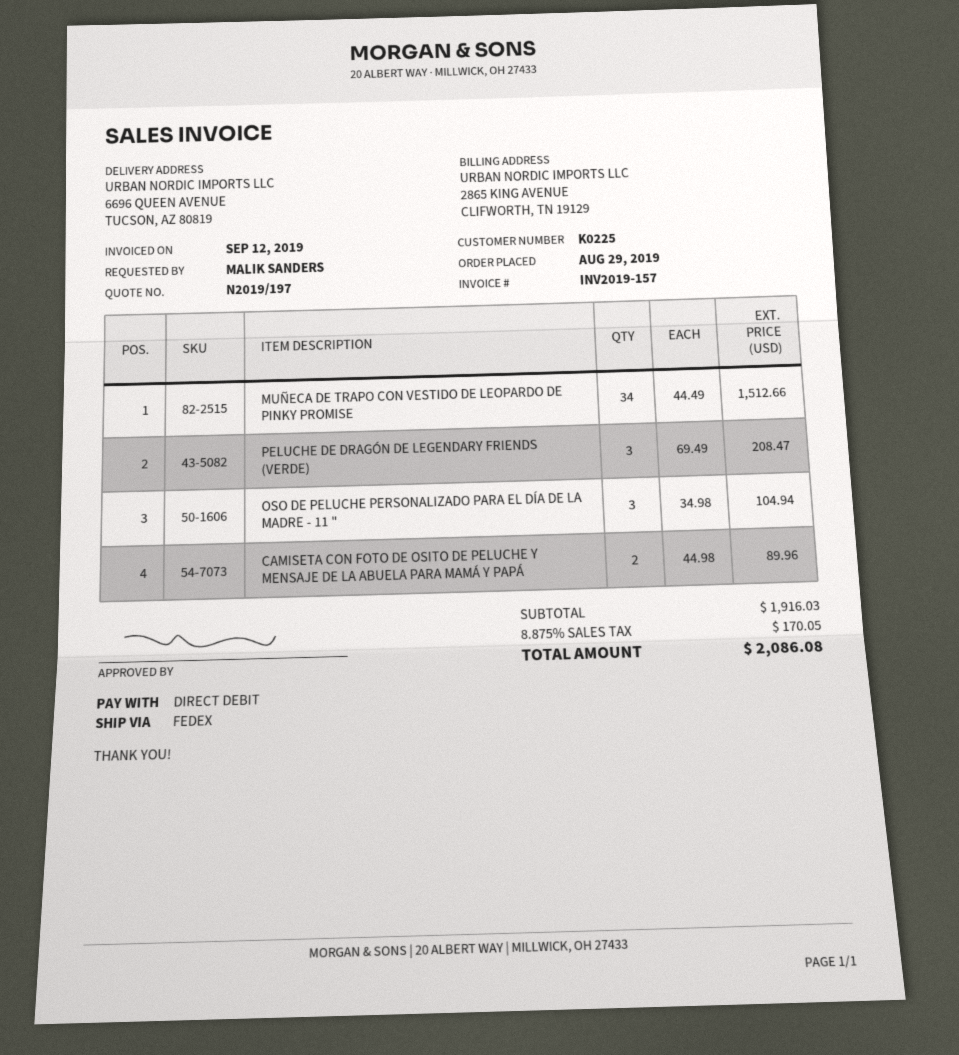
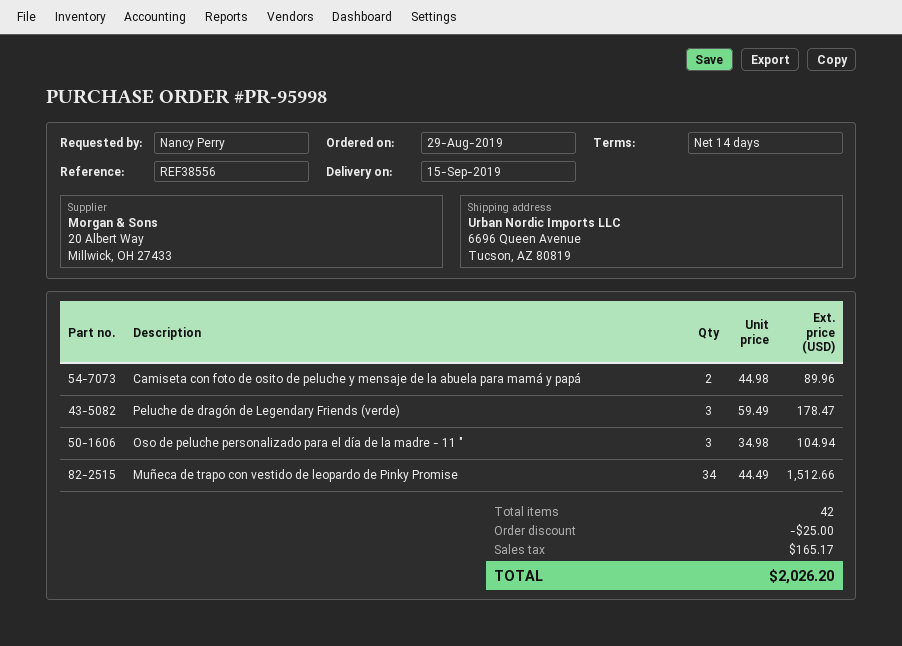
ordered by: MALIK SANDERS -> Nancy Perry
PELUCHE DE DRAGÓN DE LEGENDARY FRIENDS (VERDE): 3 x 69.49 = 208.47 -> 3 x 59.49 = 178.47
discount: none -> 25.00
tax: 170.05 -> 165.17
total: 2086.08 -> 2026.20

